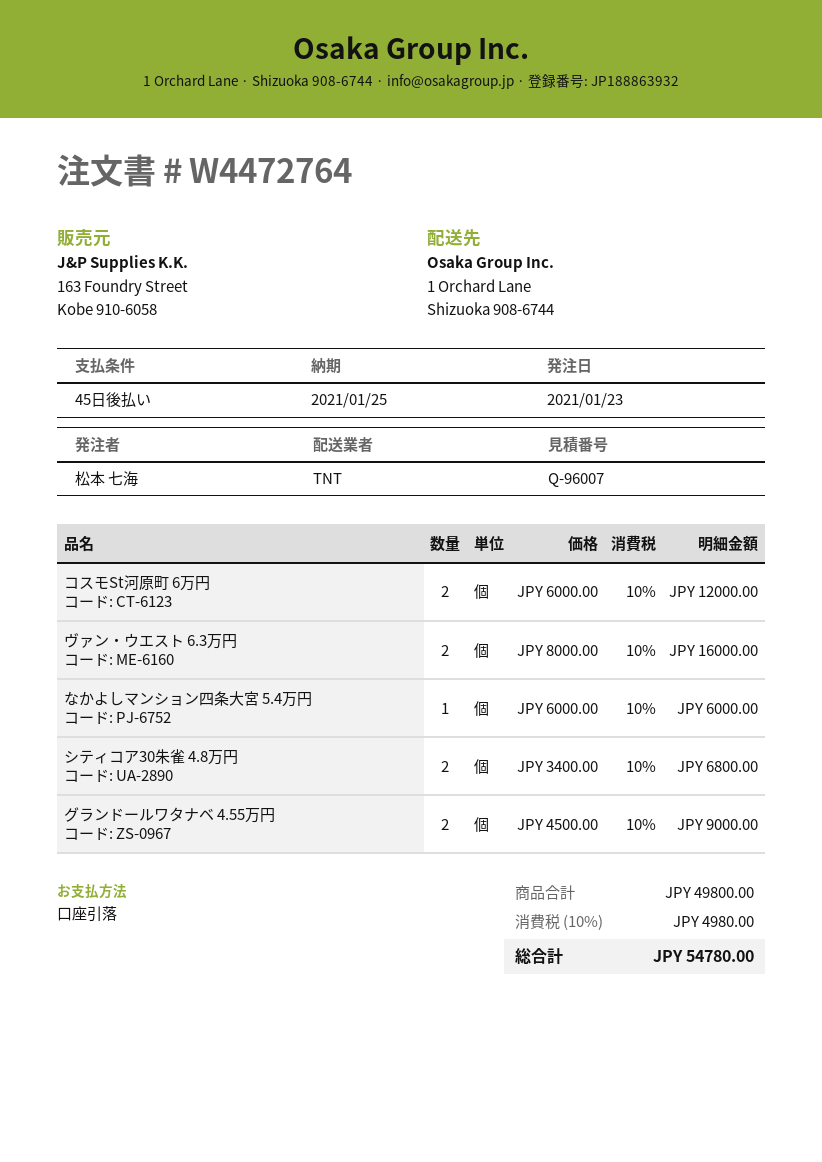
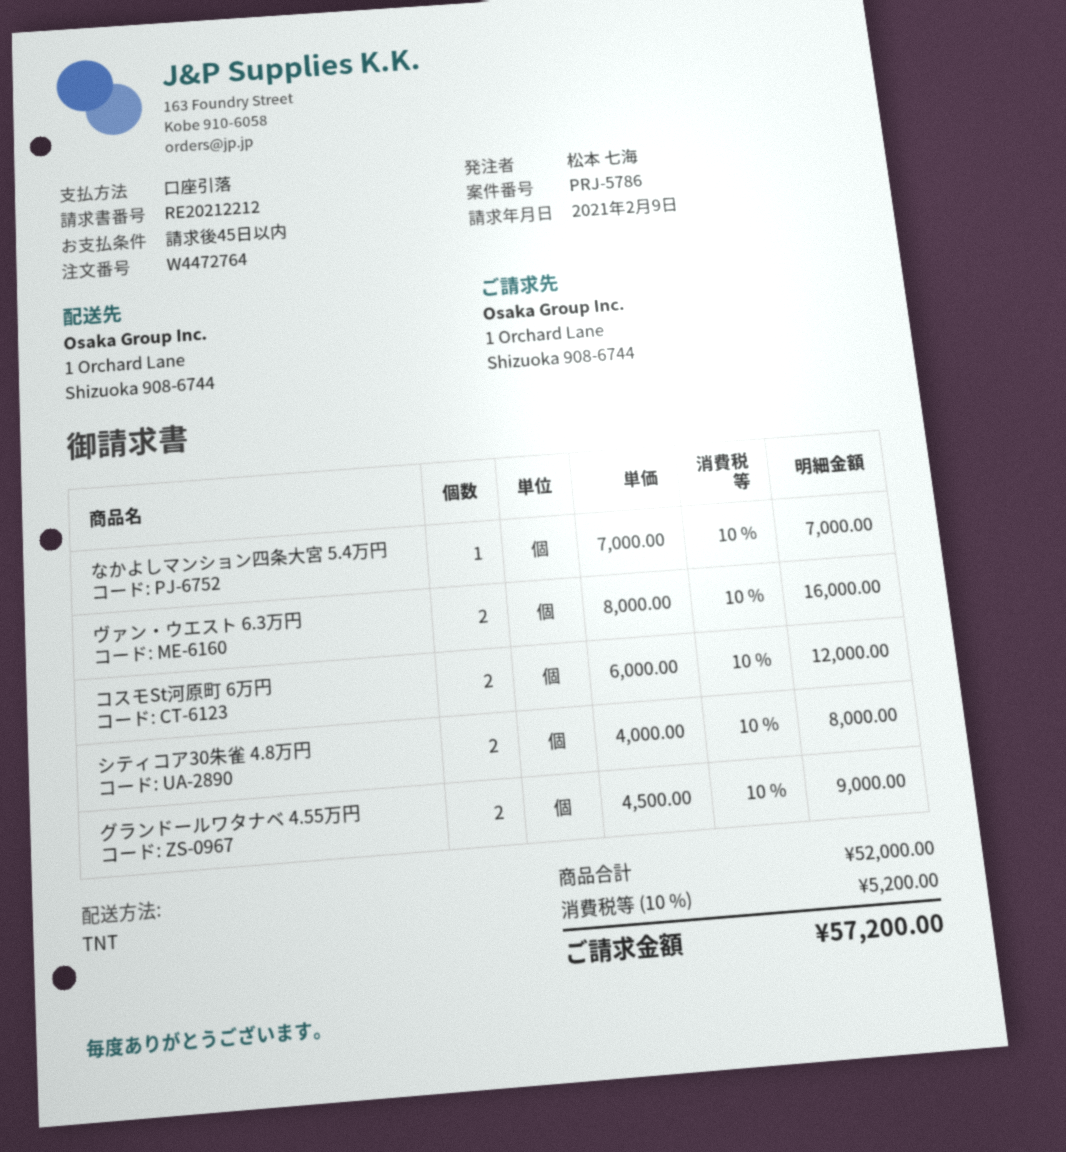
なかよしマンション四条大宮 5.4万円: 1 x 6000.00 = 6000.00 -> 1 x 7000.00 = 7000.00
シティコア30朱雀 4.8万円: 2 x 3400.00 = 6800.00 -> 2 x 4000.00 = 8000.00
subtotal: 49800.00 -> 52000.00
tax: 10% = 4980.00 -> 10% = 5200.00
total: 54780.00 -> 57200.00

